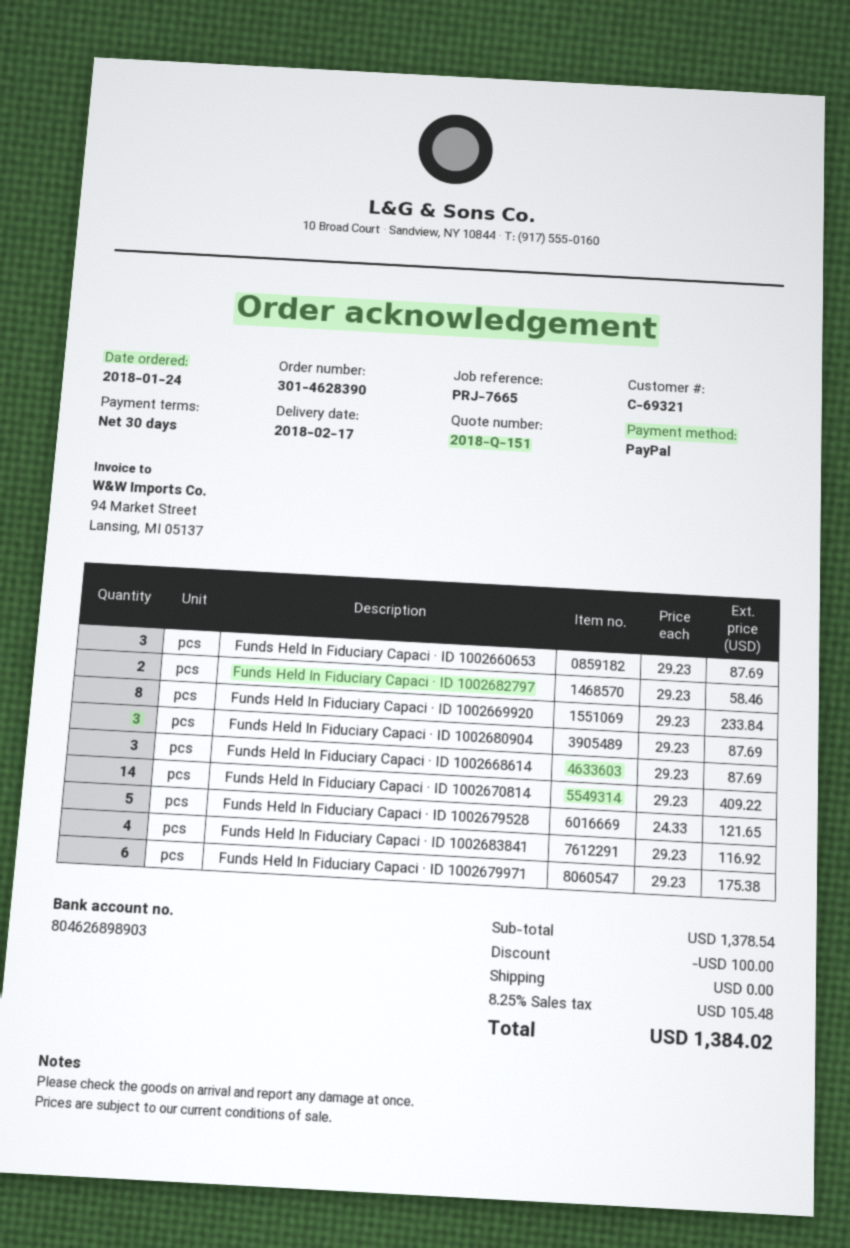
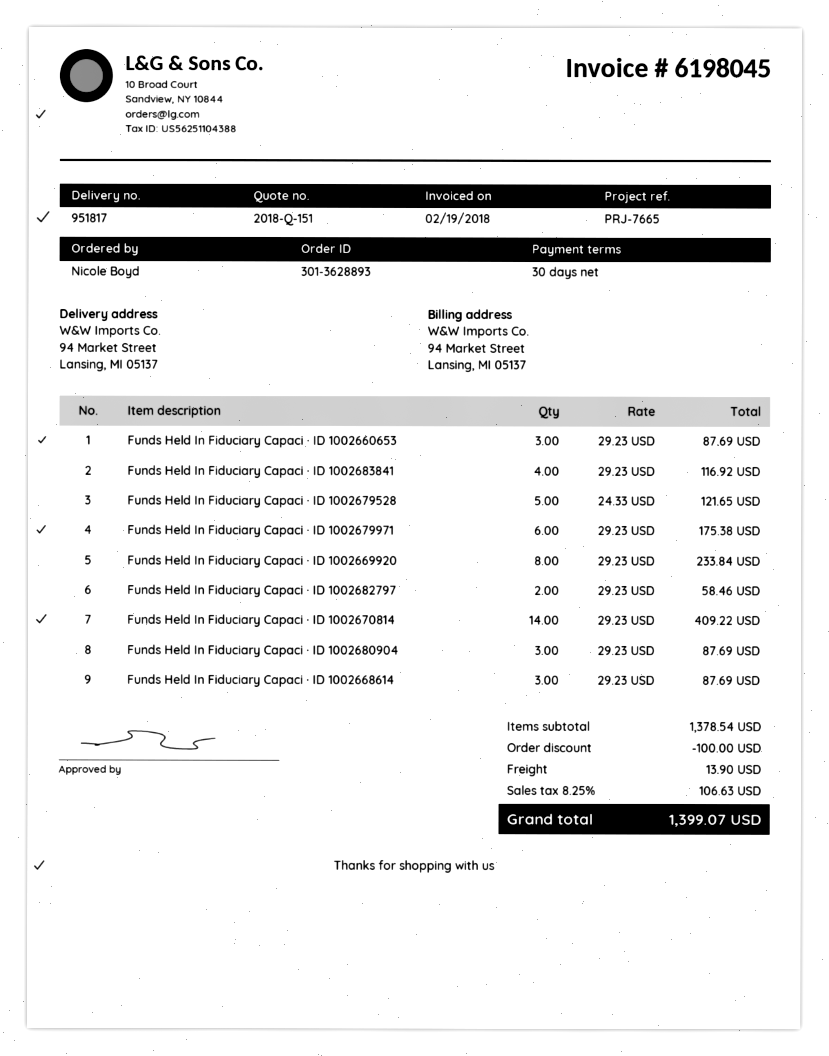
order number: 301-4628390 -> 301-3628893
shipping: 0.00 -> 13.90
tax: 8.25% = 105.48 -> 8.25% = 106.63
total: 1384.02 -> 1399.07

